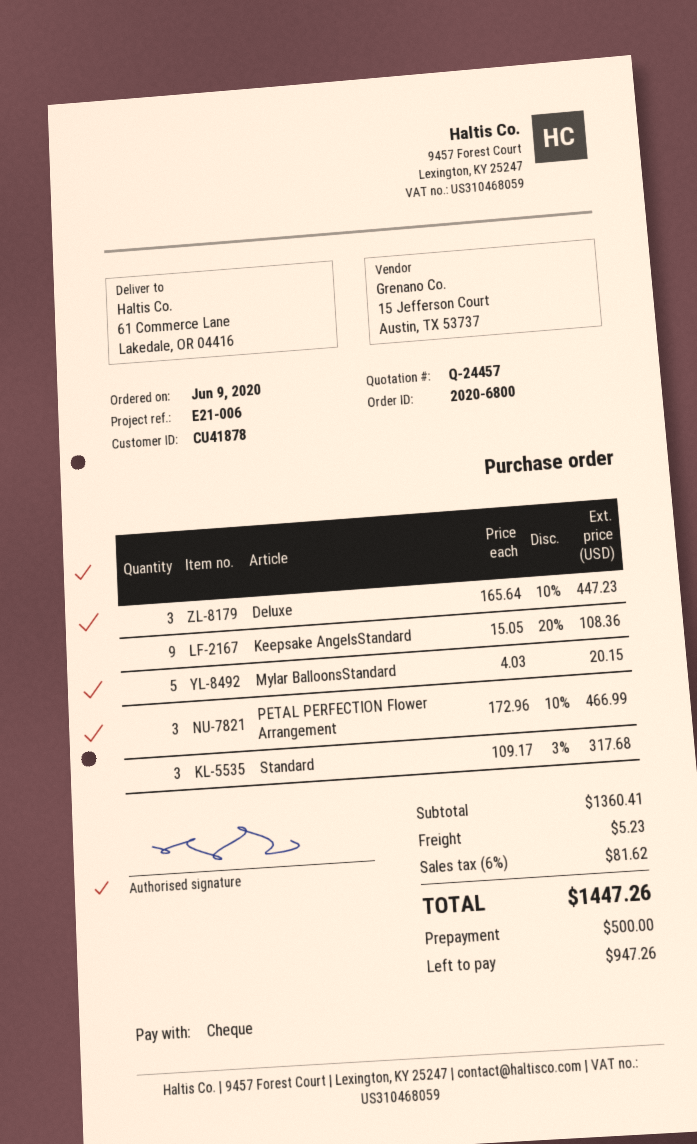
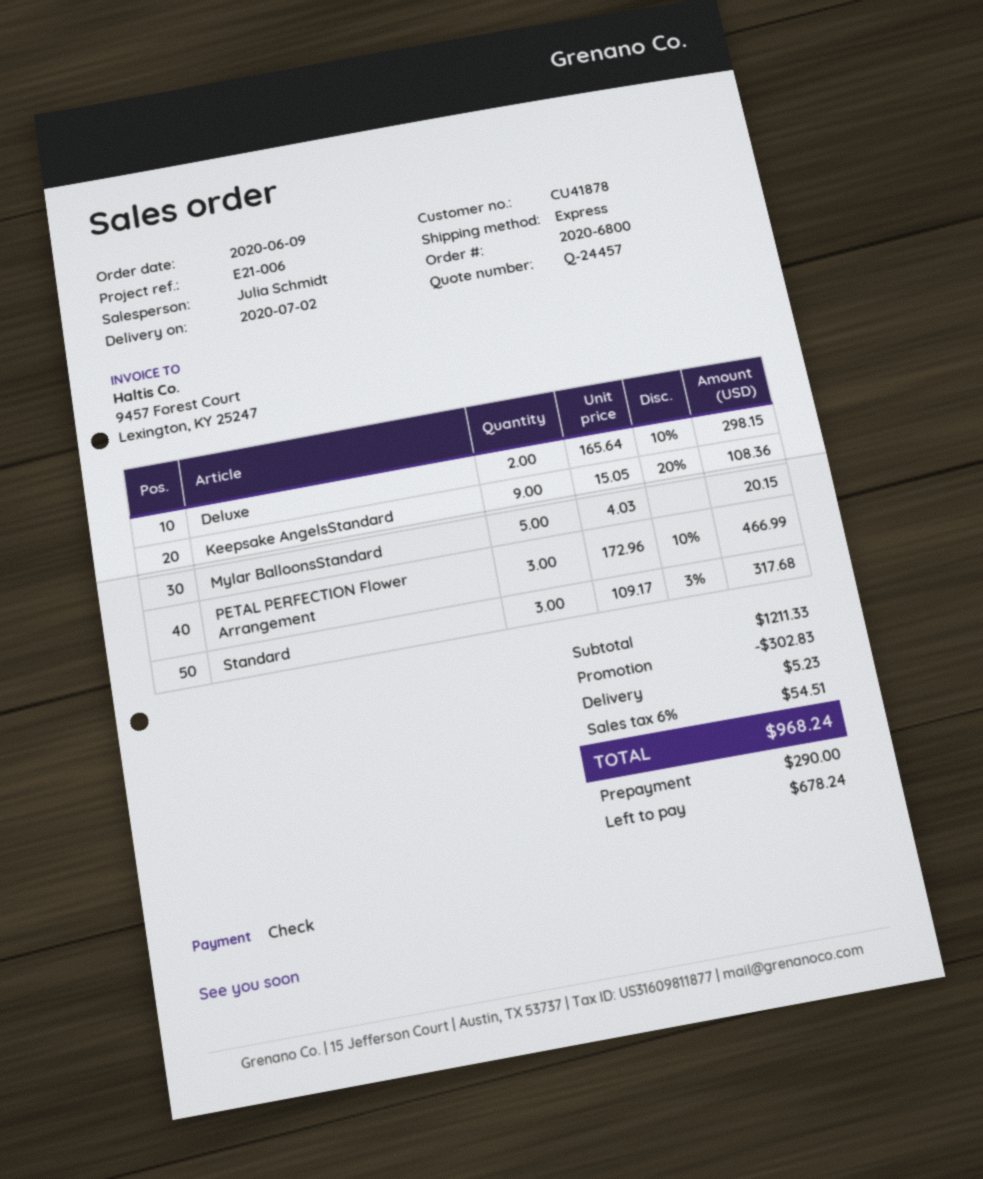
Deluxe: 3 x 165.64 - 10% = 447.23 -> 2 x 165.64 - 10% = 298.15
subtotal: 1360.41 -> 1211.33
discount: none -> 302.83
tax: 6% = 81.62 -> 6% = 54.51
total: 1447.26 -> 968.24
deposit: 500.00 -> 290.00
balance: 947.26 -> 678.24

